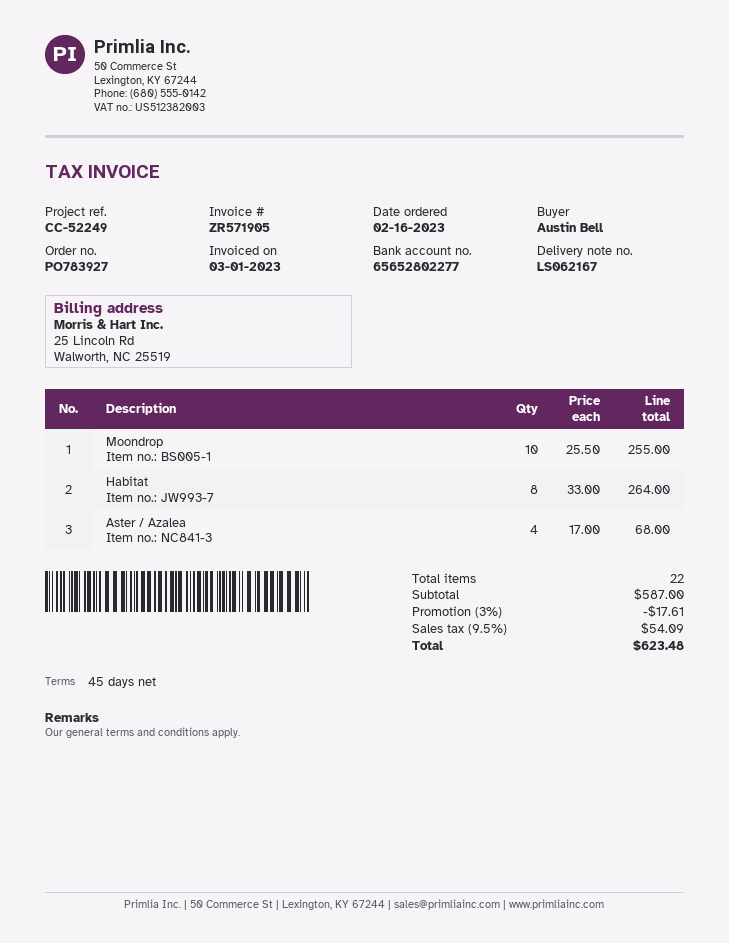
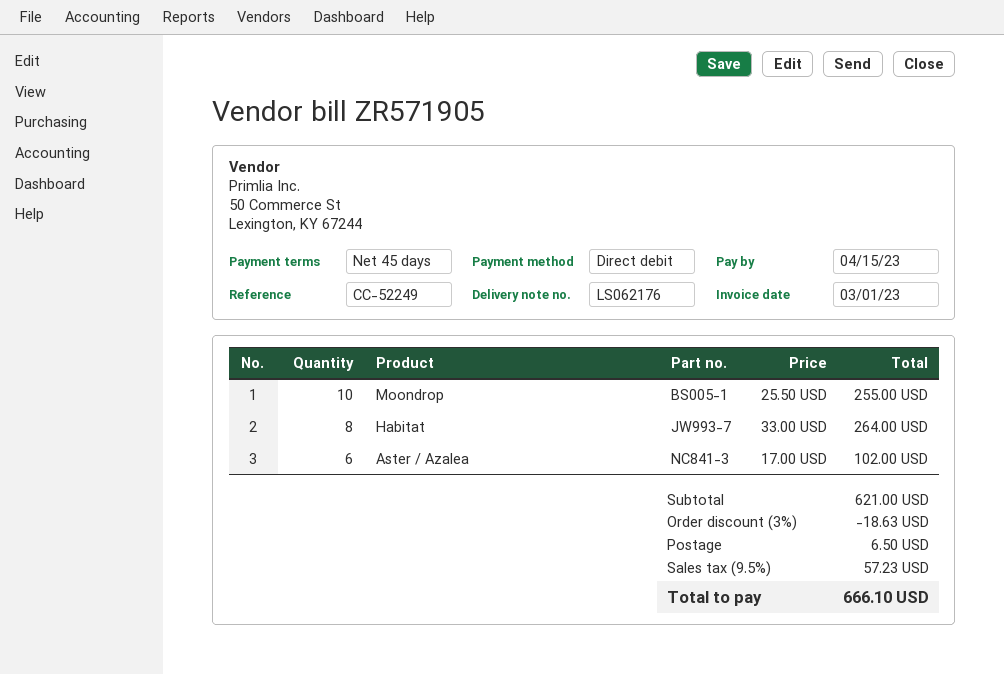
delivery note number: LS062167 -> LS062176
Aster / Azalea: 4 x 17.00 = 68.00 -> 6 x 17.00 = 102.00
subtotal: 587.00 -> 621.00
discount: 3% = 17.61 -> 3% = 18.63
shipping: none -> 6.50
tax: 9.5% = 54.09 -> 9.5% = 57.23
total: 623.48 -> 666.10

